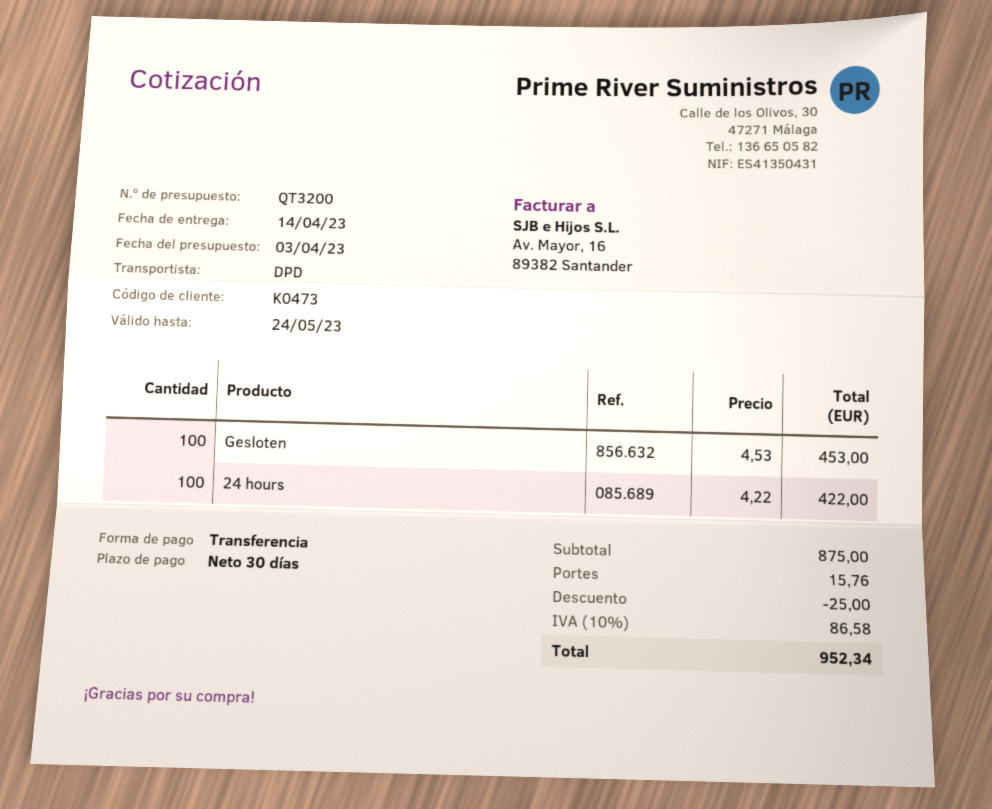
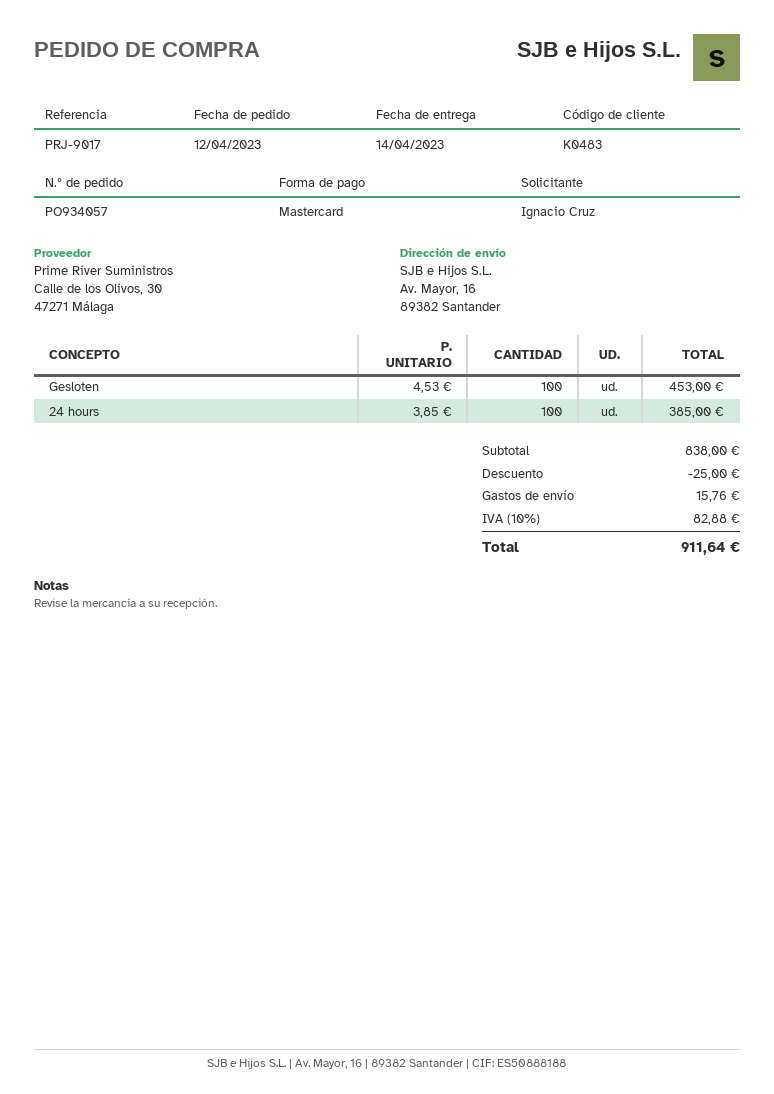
customer number: K0473 -> K0483
payment method: bank transfer -> Mastercard
24 hours: 100 x 4.22 = 422.00 -> 100 x 3.85 = 385.00
subtotal: 875.00 -> 838.00
tax: 10% = 86.58 -> 10% = 82.88
total: 952.34 -> 911.64

